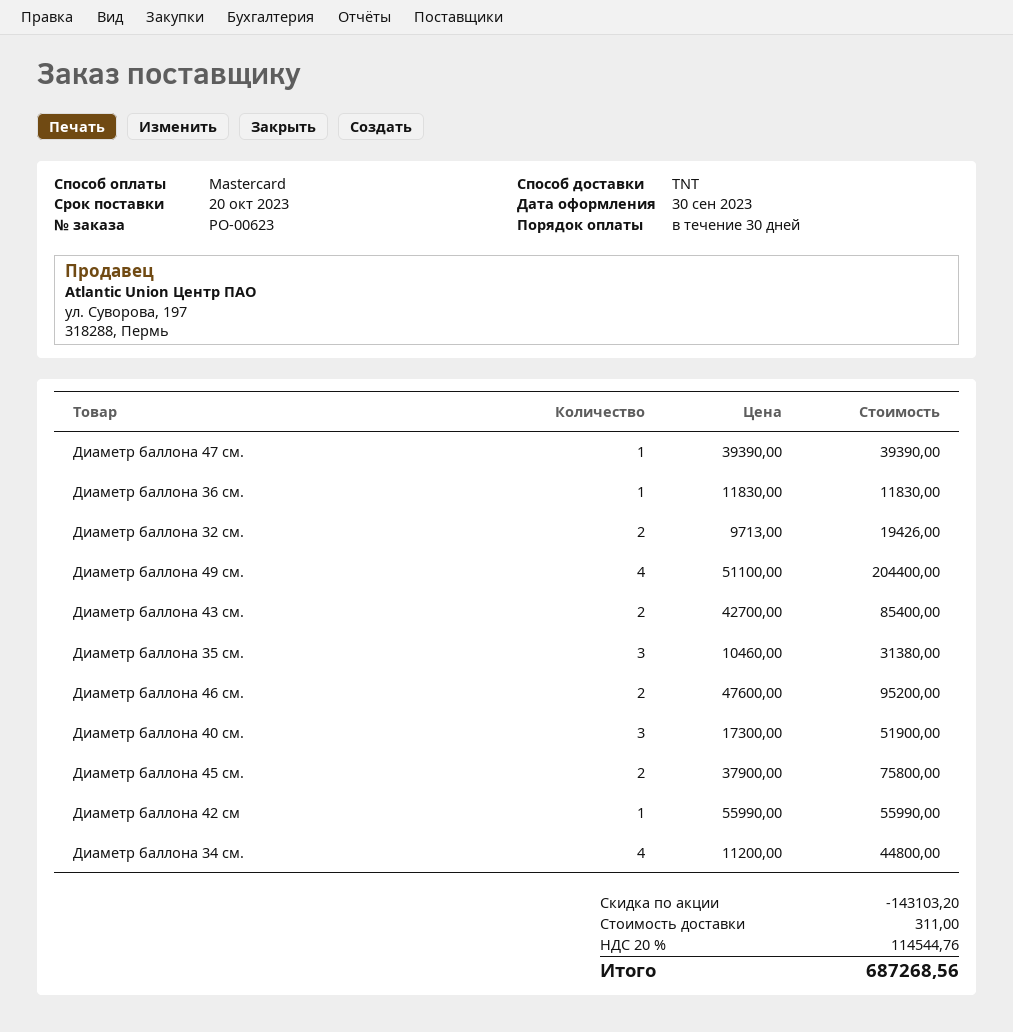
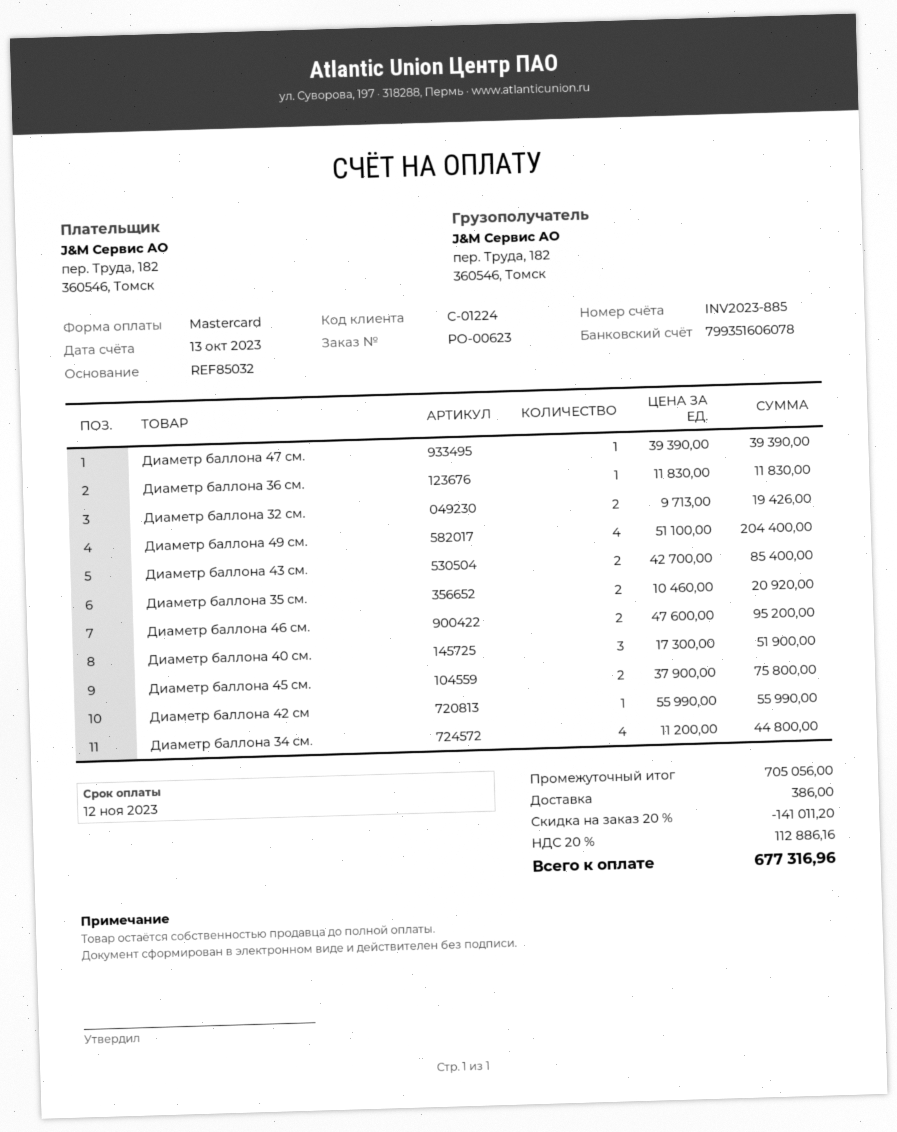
Диаметр баллона 35 см.: 3 x 10460.00 = 31380.00 -> 2 x 10460.00 = 20920.00
discount: 143103.20 -> 141011.20
shipping: 311.00 -> 386.00
tax: 20% = 114544.76 -> 20% = 112886.16
total: 687268.56 -> 677316.96

